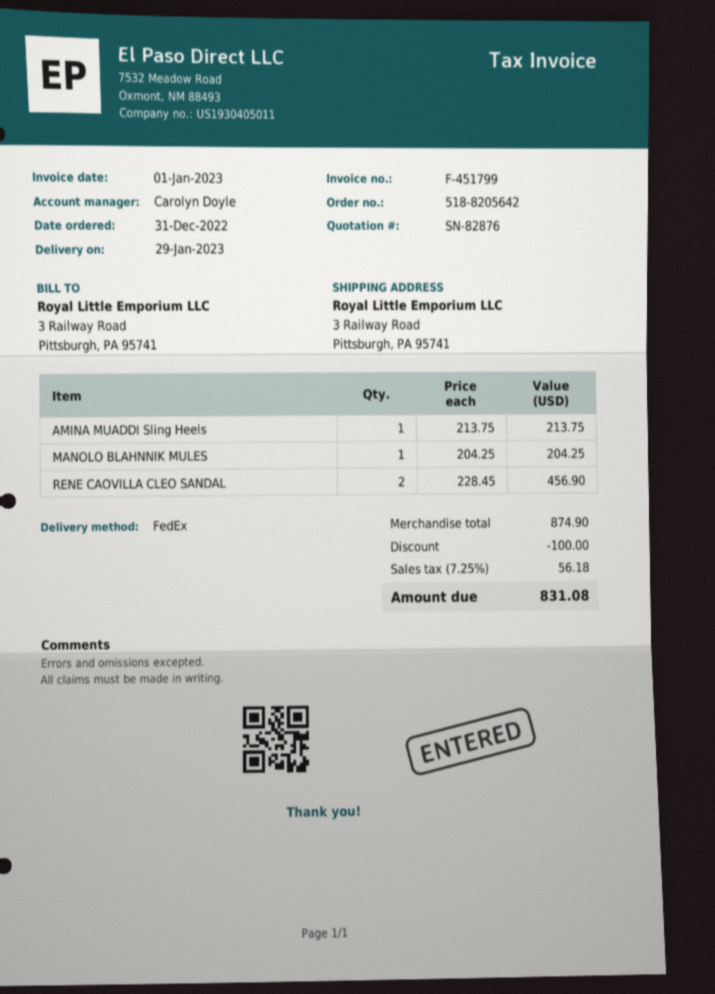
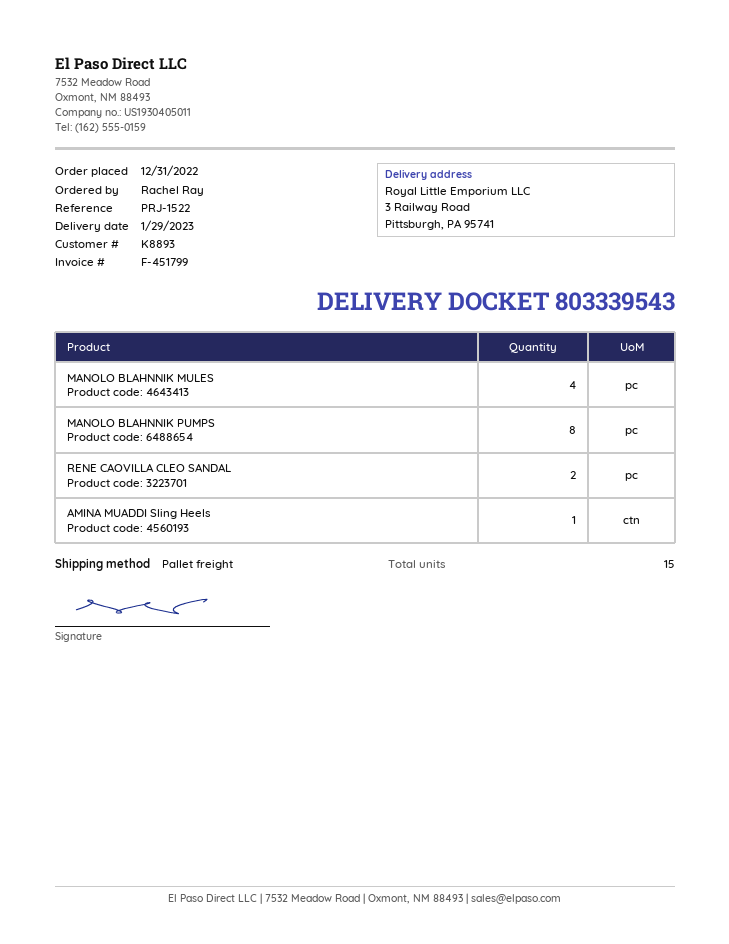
shipping method: FedEx -> pallet freight
MANOLO BLAHNNIK MULES: 1 -> 4
MANOLO BLAHNNIK PUMPS: none -> 8

